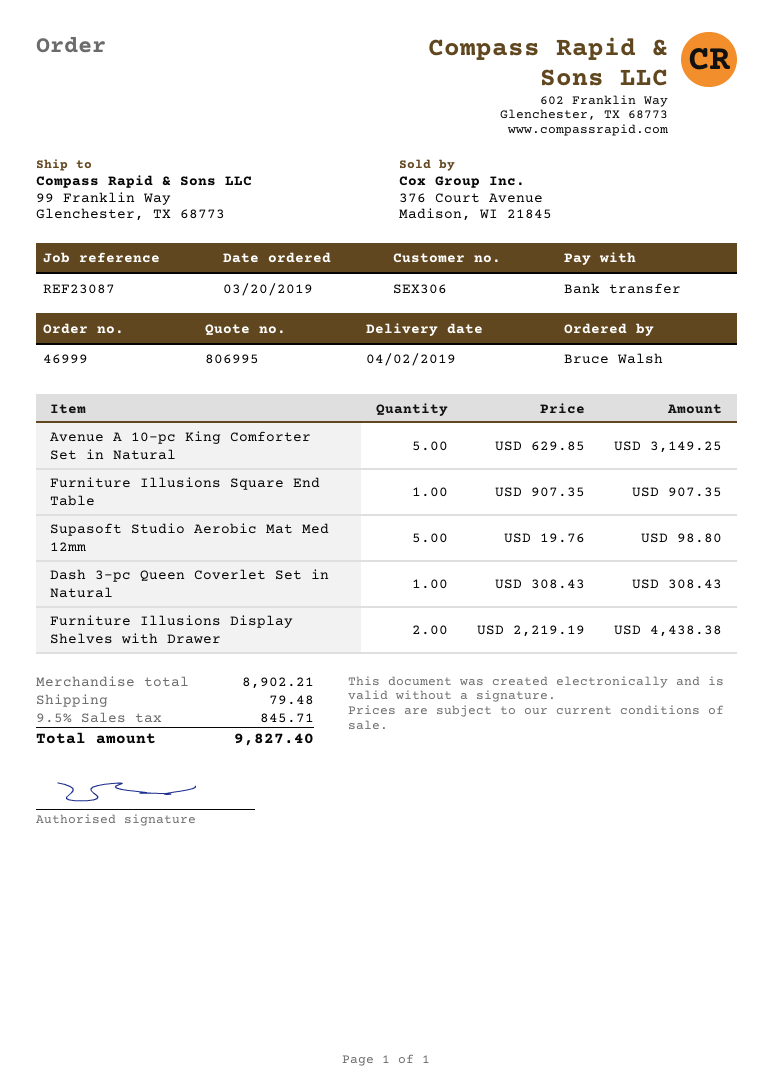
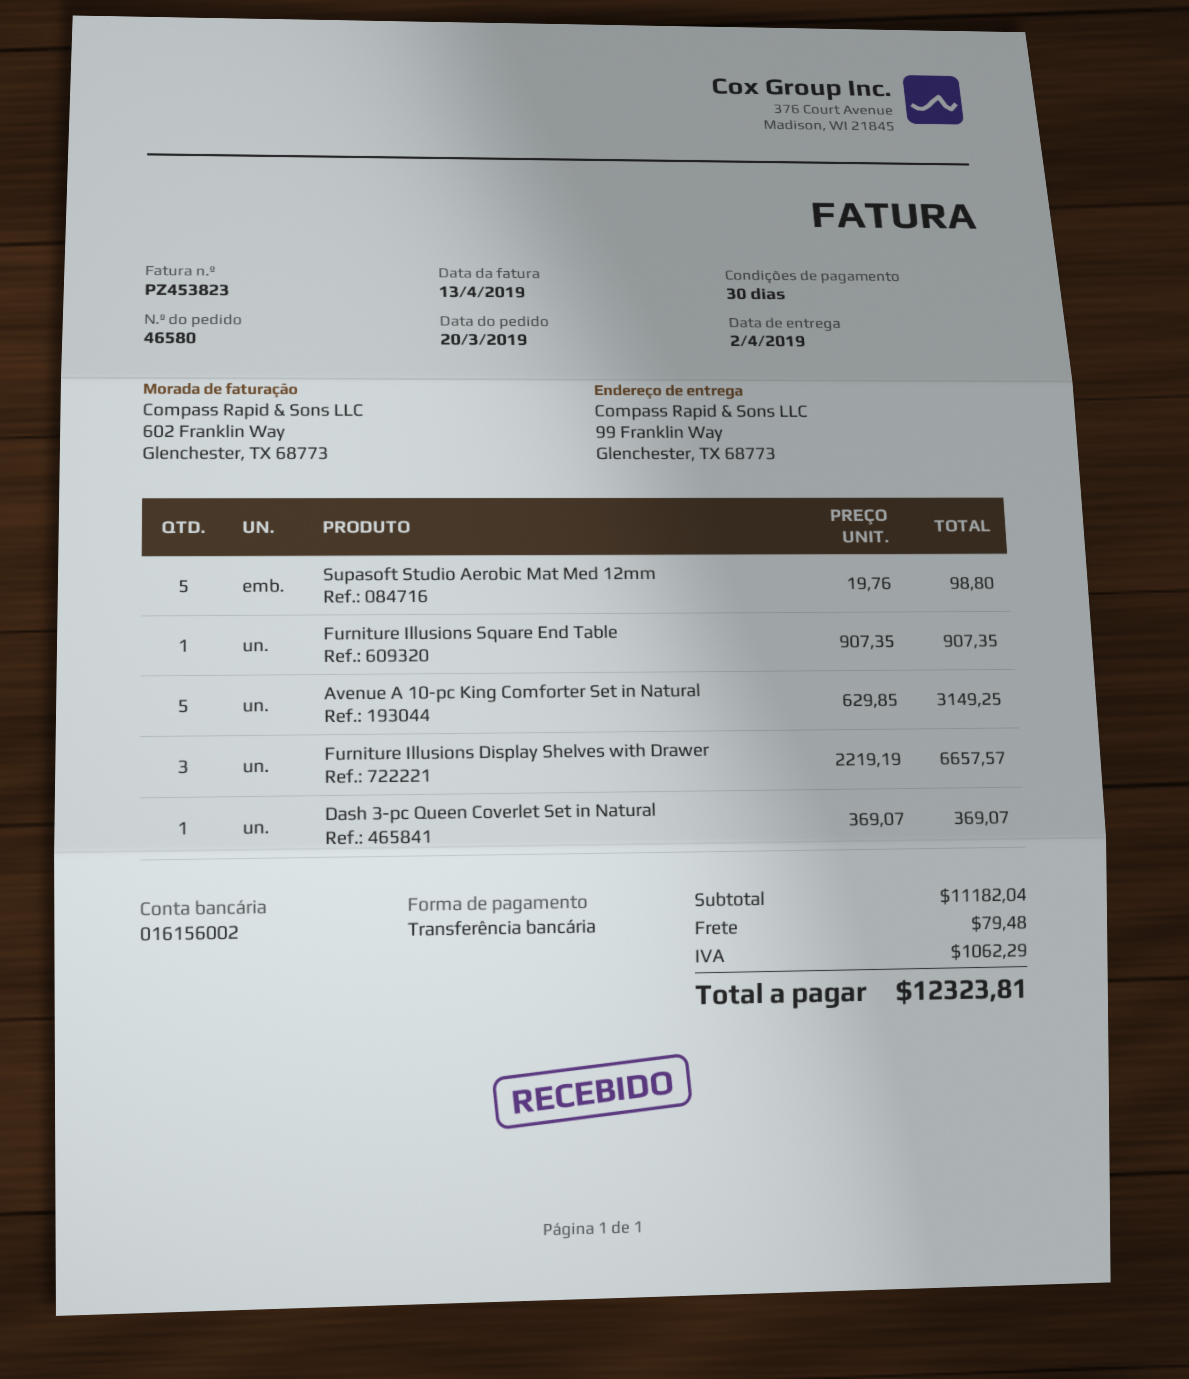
order number: 46999 -> 46580
Dash 3-pc Queen Coverlet Set in Natural: 1 x 308.43 = 308.43 -> 1 x 369.07 = 369.07
Furniture Illusions Display Shelves with Drawer: 2 x 2219.19 = 4438.38 -> 3 x 2219.19 = 6657.57
subtotal: 8902.21 -> 11182.04
tax: 845.71 -> 1062.29
total: 9827.40 -> 12323.81

